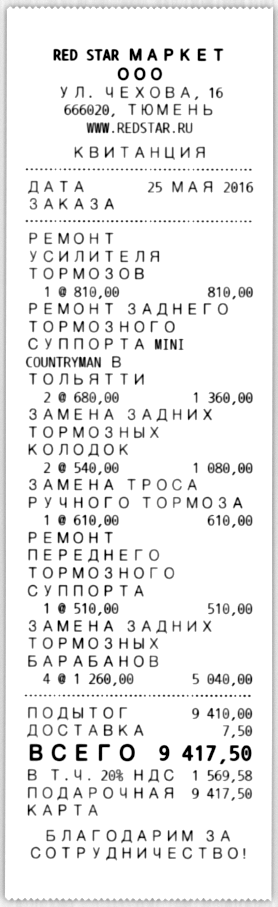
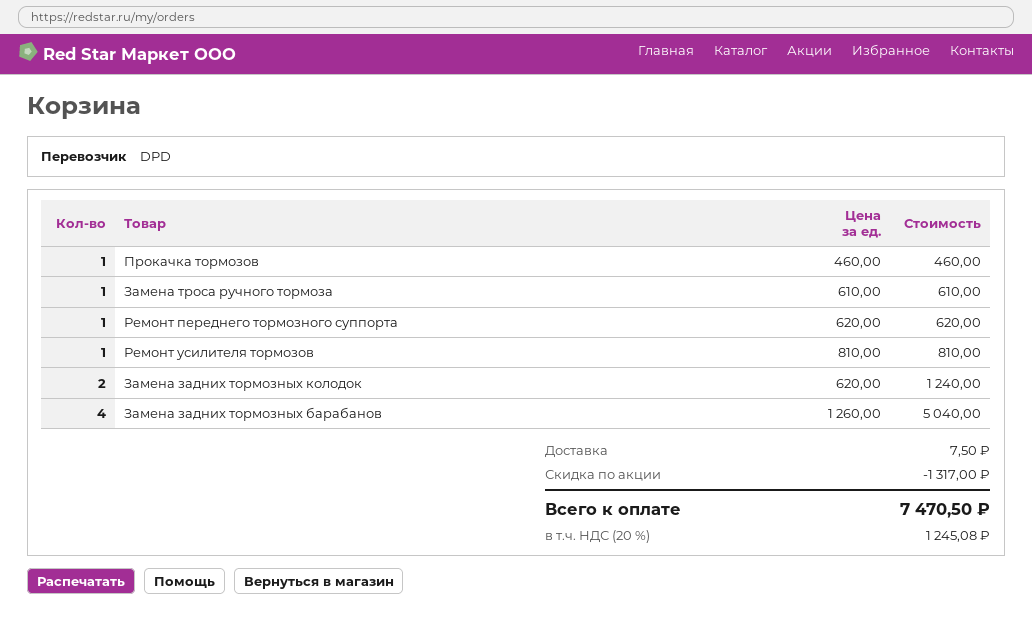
РЕМОНТ ЗАДНЕГО ТОРМОЗНОГО СУППОРТА MINI COUNTRYMAN В ТОЛЬЯТТИ: 2 x 680.00 = 1360.00 -> none
ЗАМЕНА ЗАДНИХ ТОРМОЗНЫХ КОЛОДОК: 2 x 540.00 = 1080.00 -> 2 x 620.00 = 1240.00
РЕМОНТ ПЕРЕДНЕГО ТОРМОЗНОГО СУППОРТА: 1 x 510.00 = 510.00 -> 1 x 620.00 = 620.00
Прокачка тормозов: none -> 1 x 460.00 = 460.00
discount: none -> 1317.00
tax: 20% = 1569.58 -> 20% = 1245.08
total: 9417.50 -> 7470.50

